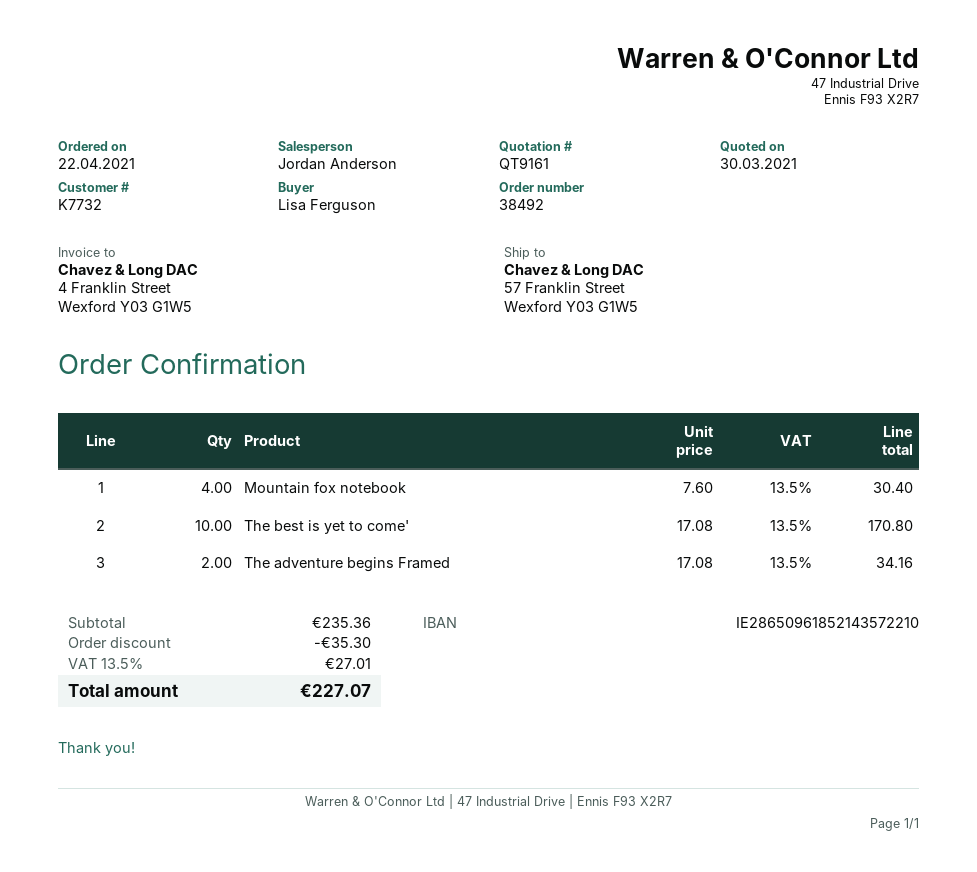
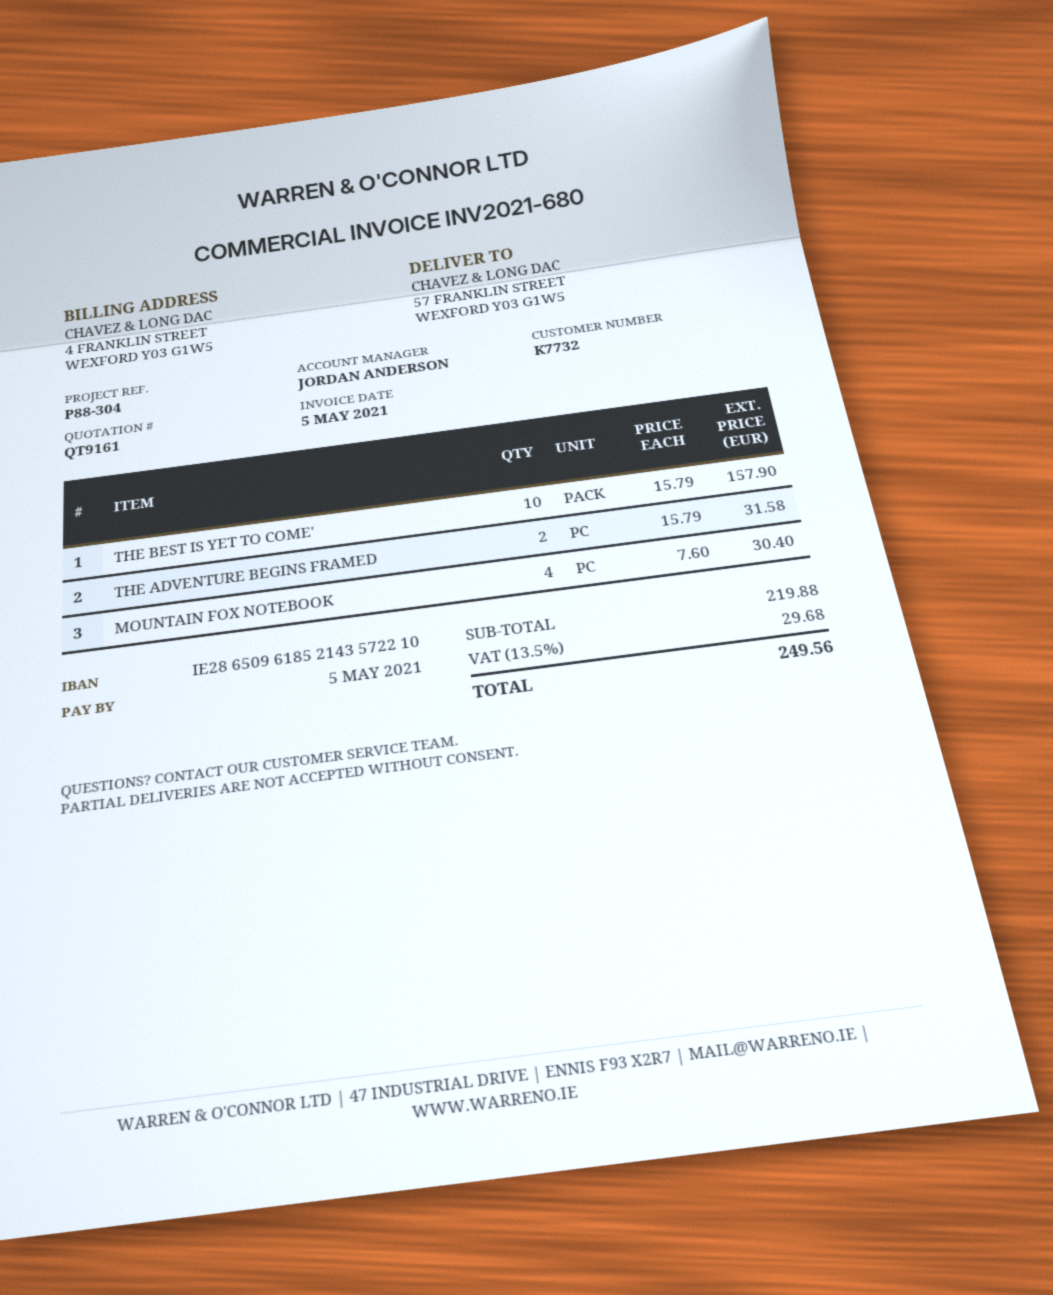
The best is yet to come': 10 x 17.08 = 170.80 -> 10 x 15.79 = 157.90
The adventure begins Framed: 2 x 17.08 = 34.16 -> 2 x 15.79 = 31.58
subtotal: 235.36 -> 219.88
discount: 35.30 -> none
tax: 13.5% = 27.01 -> 13.5% = 29.68
total: 227.07 -> 249.56

